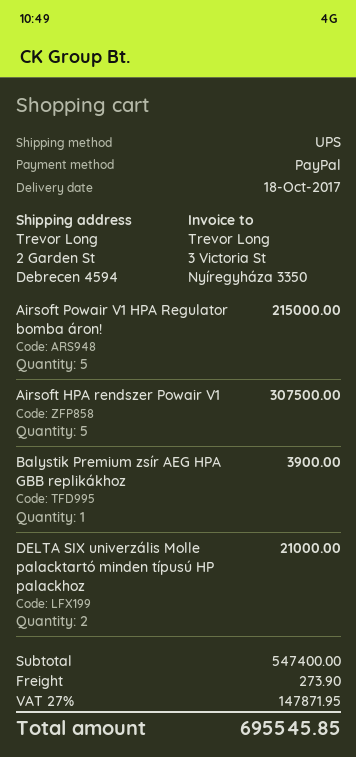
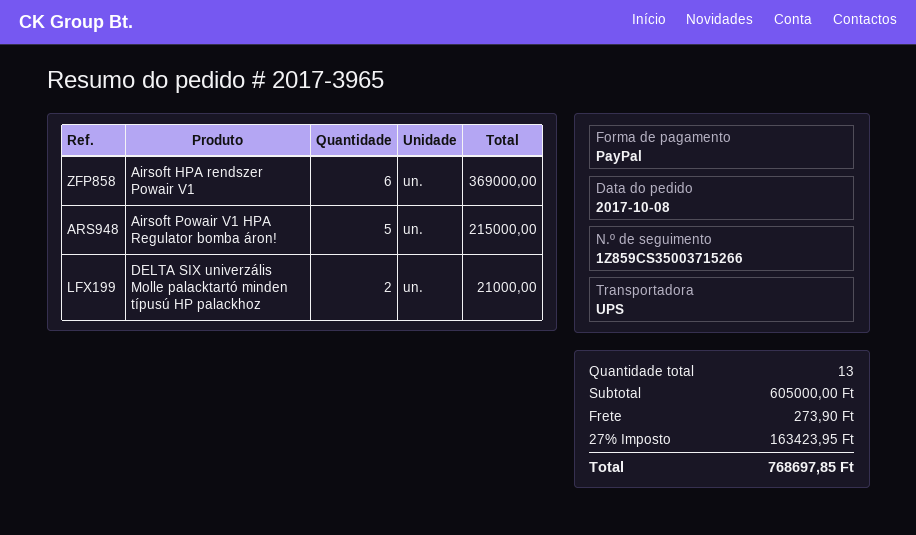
Airsoft HPA rendszer Powair V1: 5 for 307500.00 -> 6 for 369000.00
Balystik Premium zsír AEG HPA GBB replikákhoz: 1 for 3900.00 -> none
subtotal: 547400.00 -> 605000.00
tax: 27% = 147871.95 -> 27% = 163423.95
total: 695545.85 -> 768697.85

